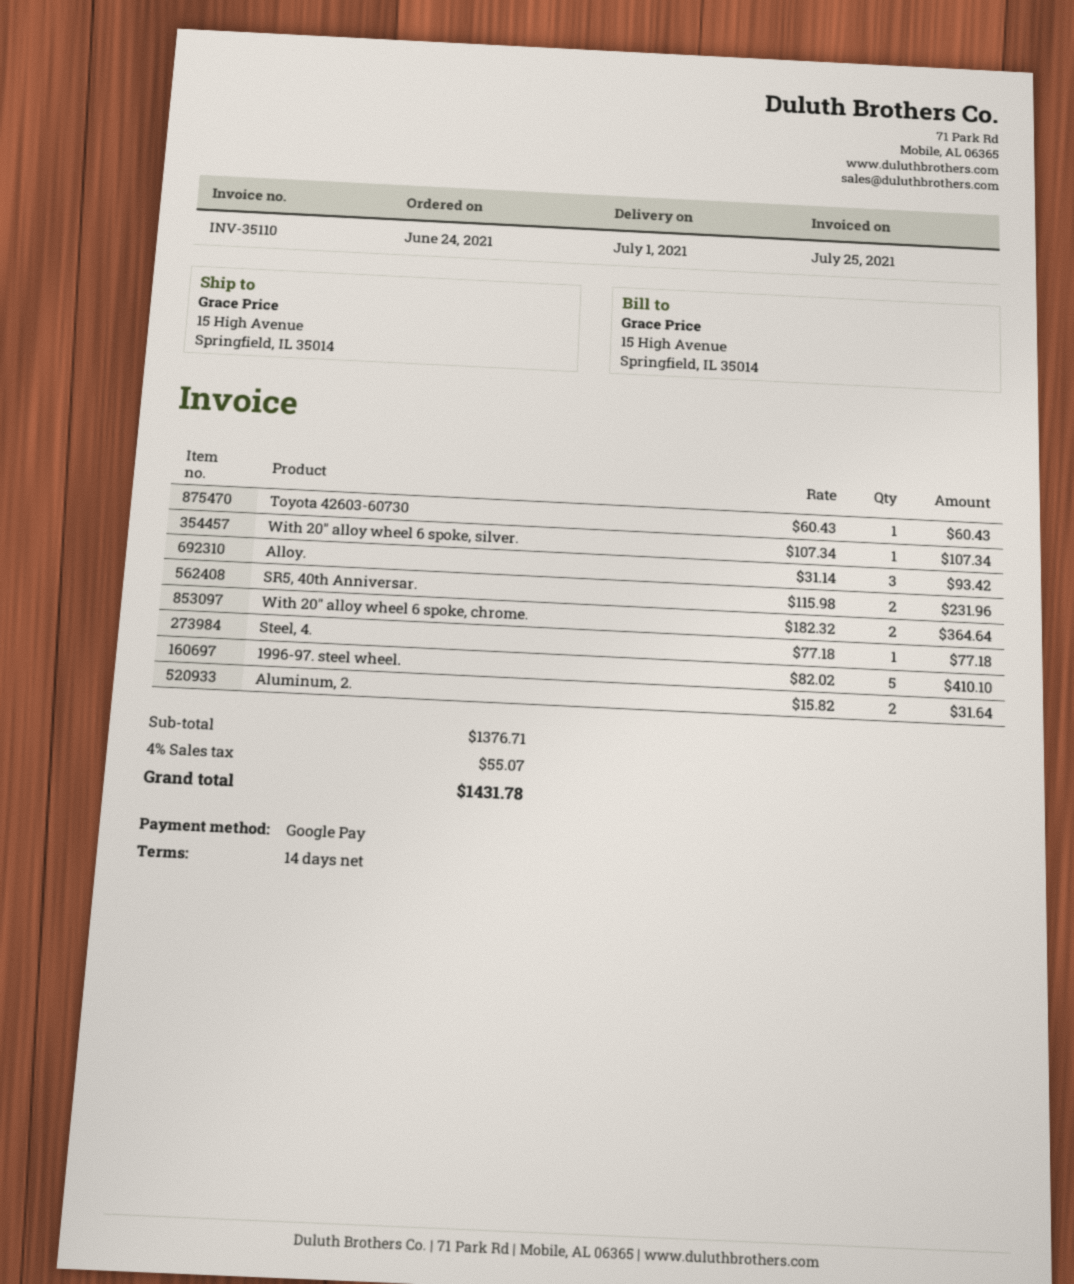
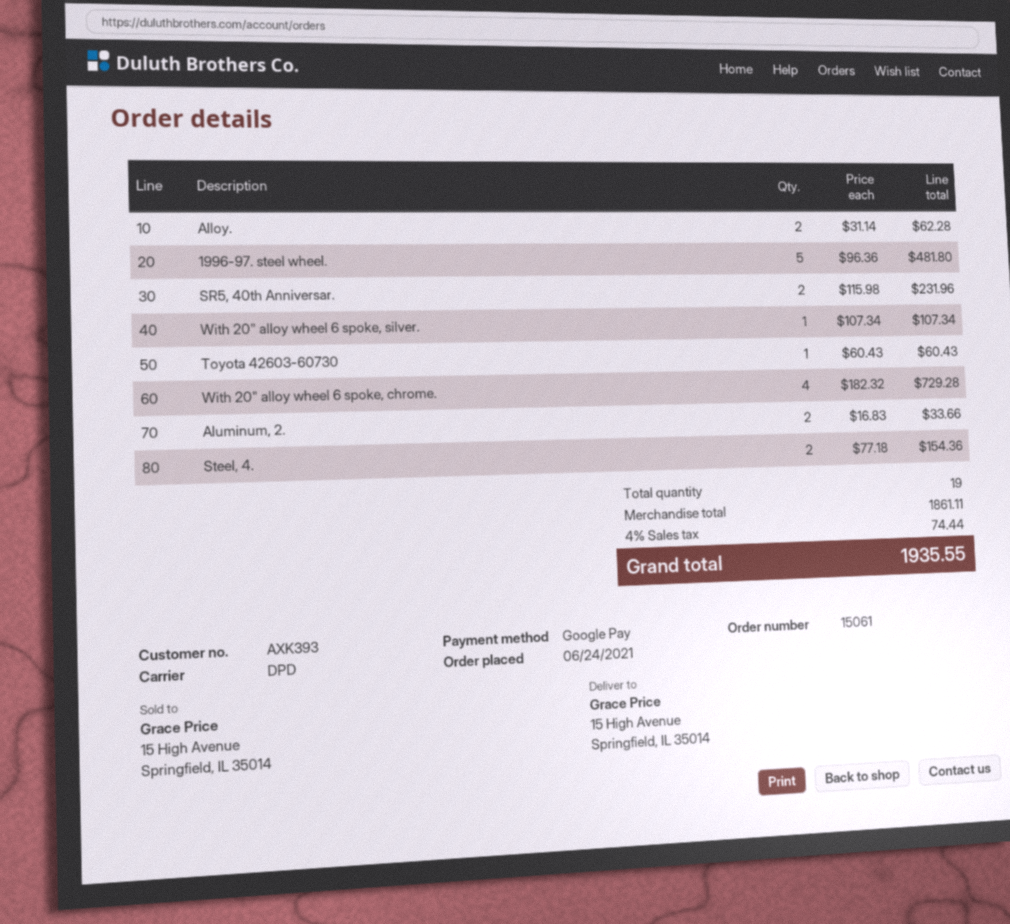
Alloy.: 3 x 31.14 = 93.42 -> 2 x 31.14 = 62.28
With 20" alloy wheel 6 spoke, chrome.: 2 x 182.32 = 364.64 -> 4 x 182.32 = 729.28
Steel, 4.: 1 x 77.18 = 77.18 -> 2 x 77.18 = 154.36
1996-97. steel wheel.: 5 x 82.02 = 410.10 -> 5 x 96.36 = 481.80
Aluminum, 2.: 2 x 15.82 = 31.64 -> 2 x 16.83 = 33.66
subtotal: 1376.71 -> 1861.11
tax: 4% = 55.07 -> 4% = 74.44
total: 1431.78 -> 1935.55

